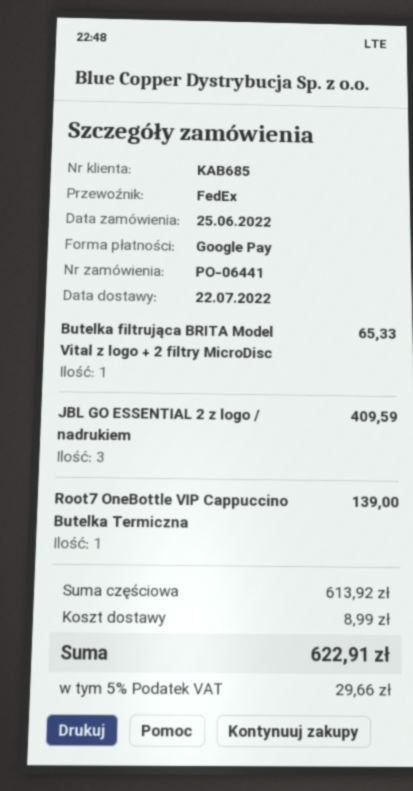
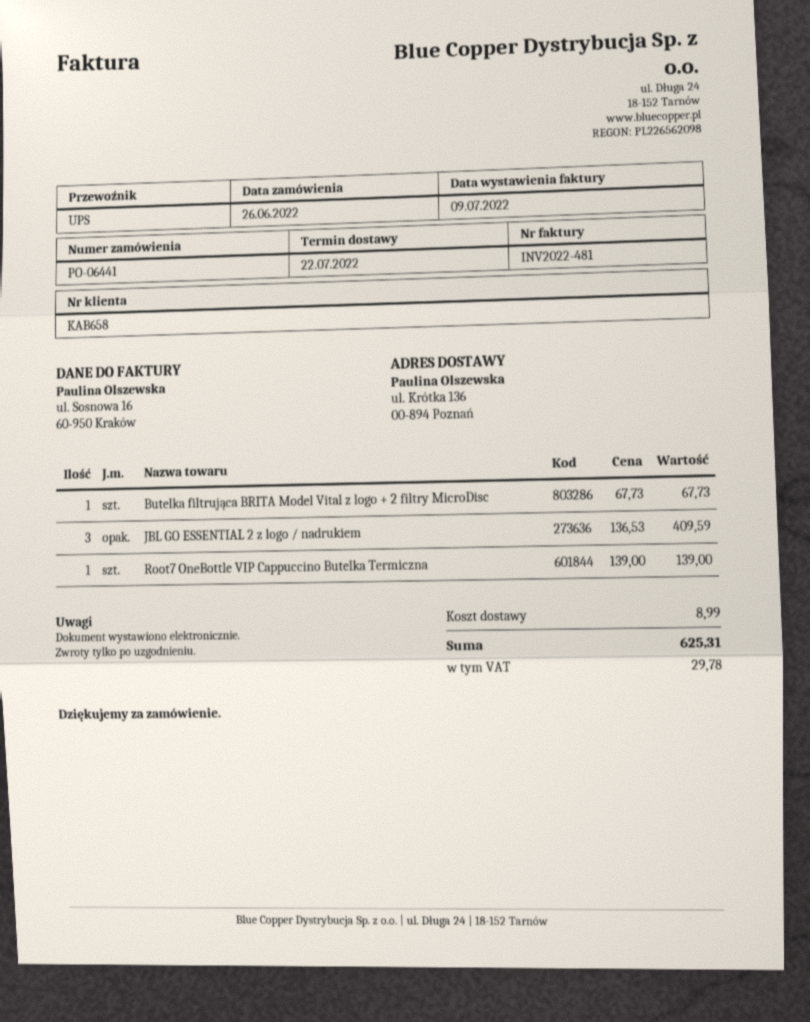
order date: 2022-06-25 -> 2022-06-26
customer number: KAB685 -> KAB658
shipping method: FedEx -> UPS
Butelka filtrująca BRITA Model Vital z logo + 2 filtry MicroDisc: 1 for 65.33 -> 1 for 67.73
tax: 29.66 -> 29.78
total: 622.91 -> 625.31

